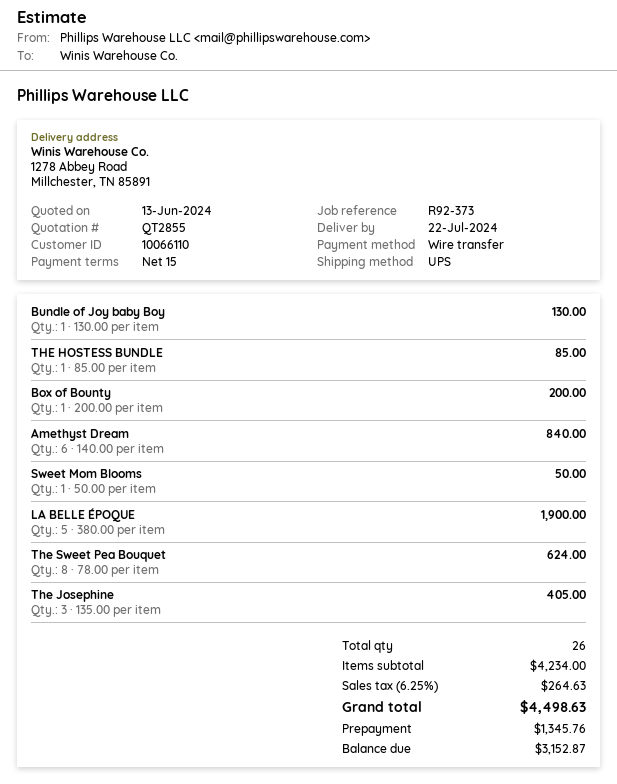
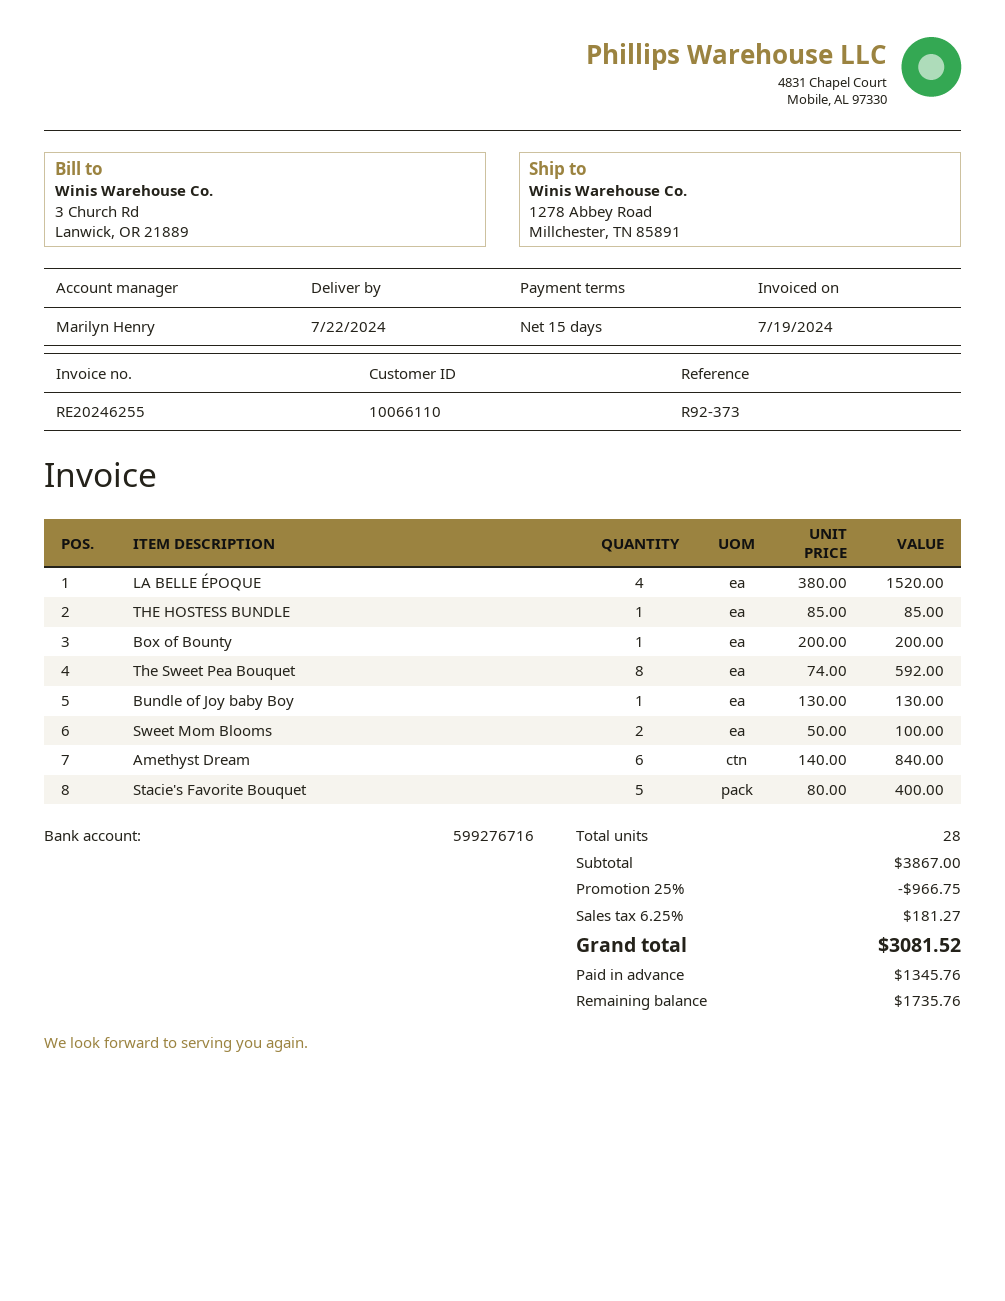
Sweet Mom Blooms: 1 x 50.00 = 50.00 -> 2 x 50.00 = 100.00
LA BELLE ÉPOQUE: 5 x 380.00 = 1900.00 -> 4 x 380.00 = 1520.00
The Sweet Pea Bouquet: 8 x 78.00 = 624.00 -> 8 x 74.00 = 592.00
The Josephine: 3 x 135.00 = 405.00 -> none
Stacie's Favorite Bouquet: none -> 5 x 80.00 = 400.00
total quantity: 26 -> 28
subtotal: 4234.00 -> 3867.00
discount: none -> 25% = 966.75
tax: 6.25% = 264.63 -> 6.25% = 181.27
total: 4498.63 -> 3081.52
balance: 3152.87 -> 1735.76

